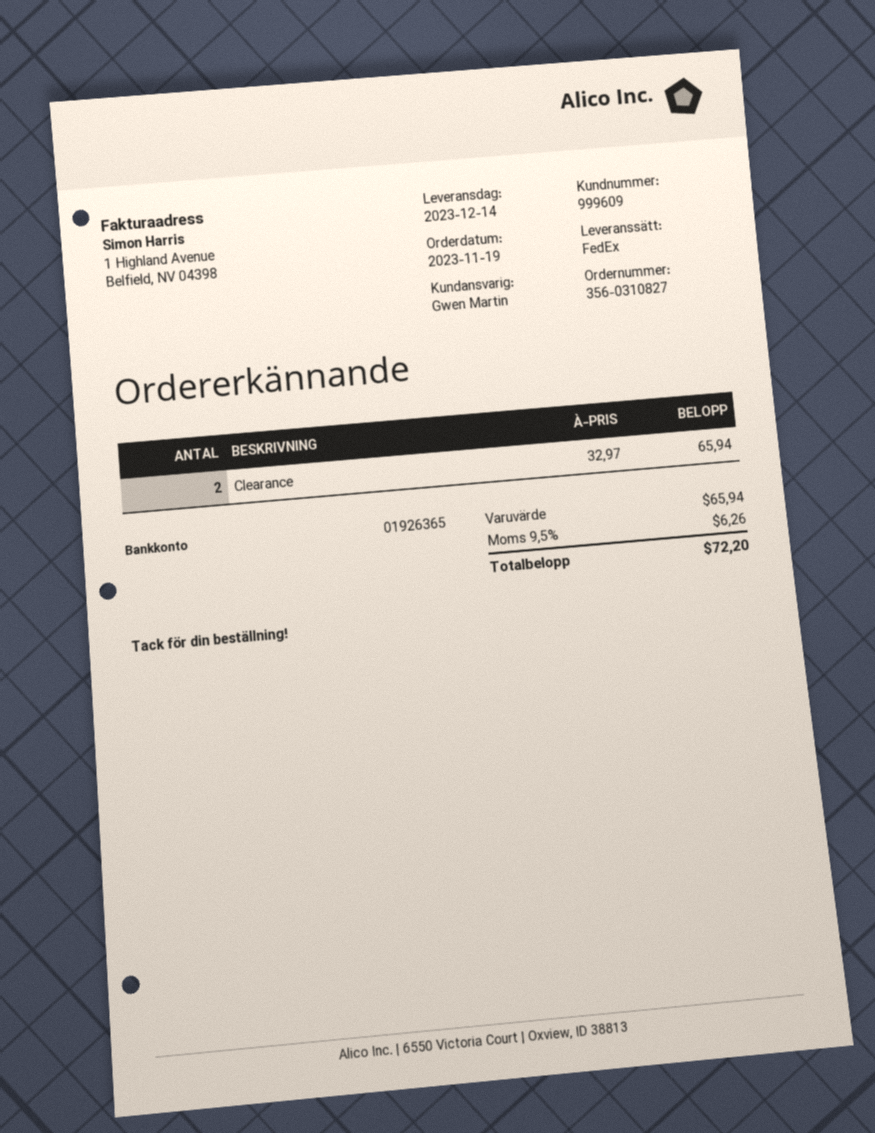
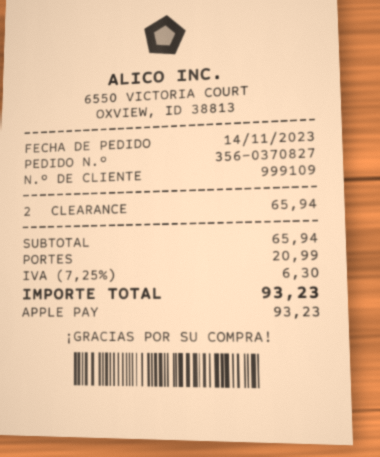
order number: 356-0310827 -> 356-0370827
order date: 2023-11-19 -> 2023-11-14
customer number: 999609 -> 999109
shipping: none -> 20.99
tax: 9.5% = 6.26 -> 7.25% = 6.30
total: 72.20 -> 93.23

